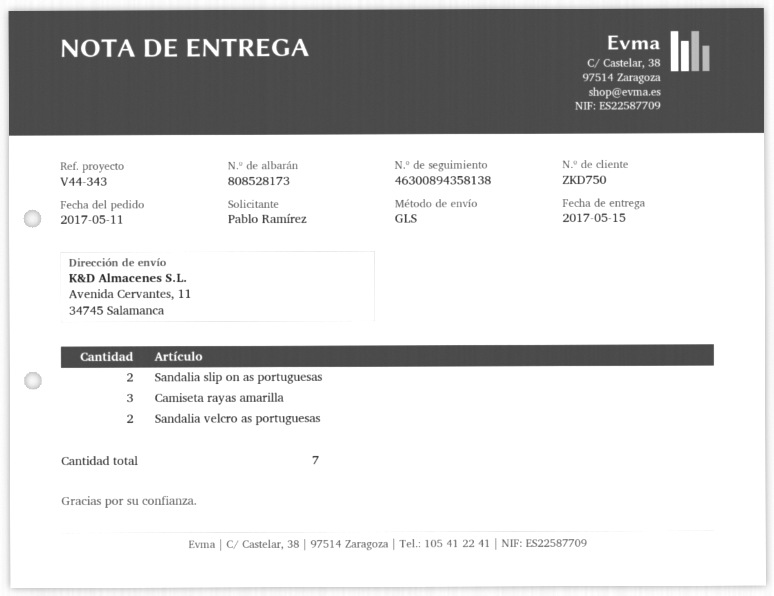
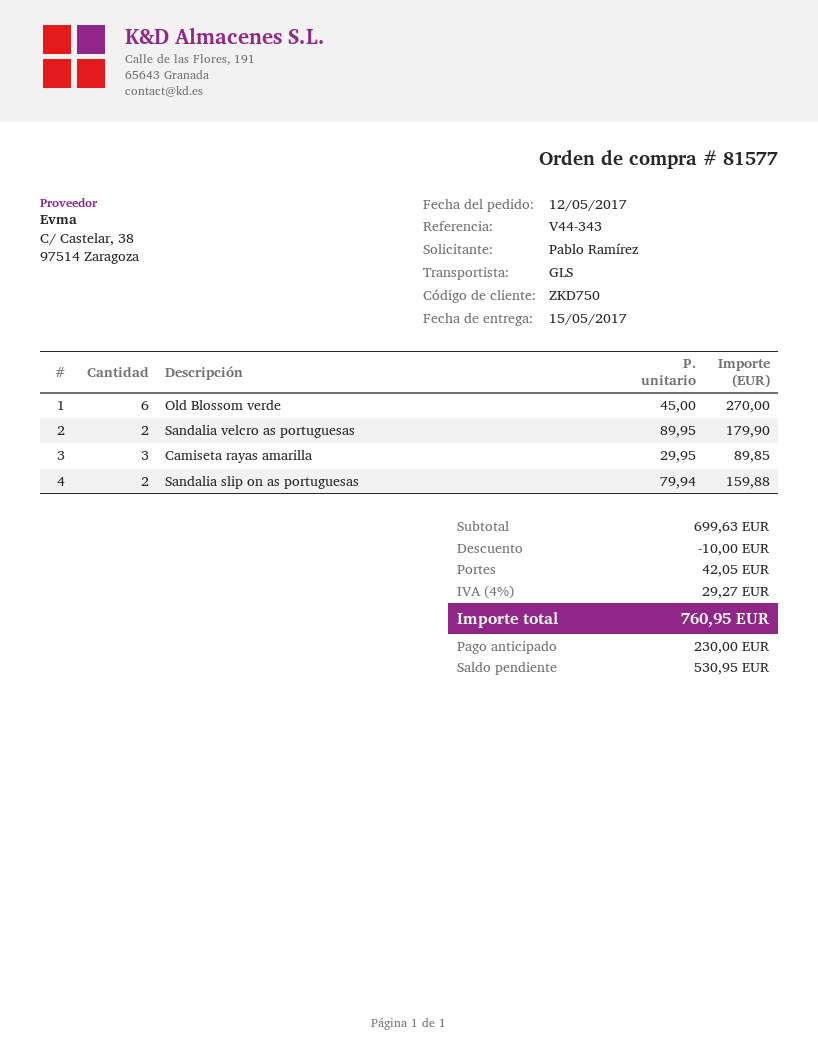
order date: 2017-05-11 -> 2017-05-12
Old Blossom verde: none -> 6

